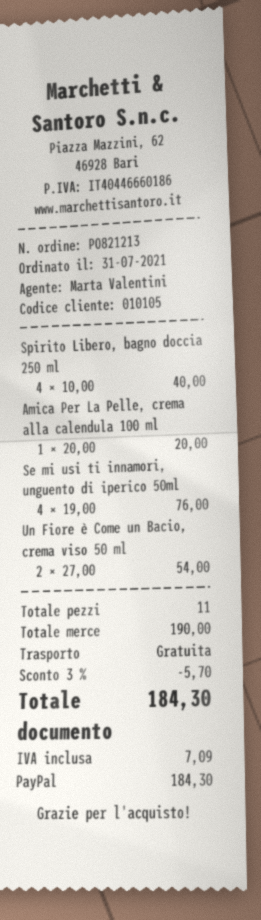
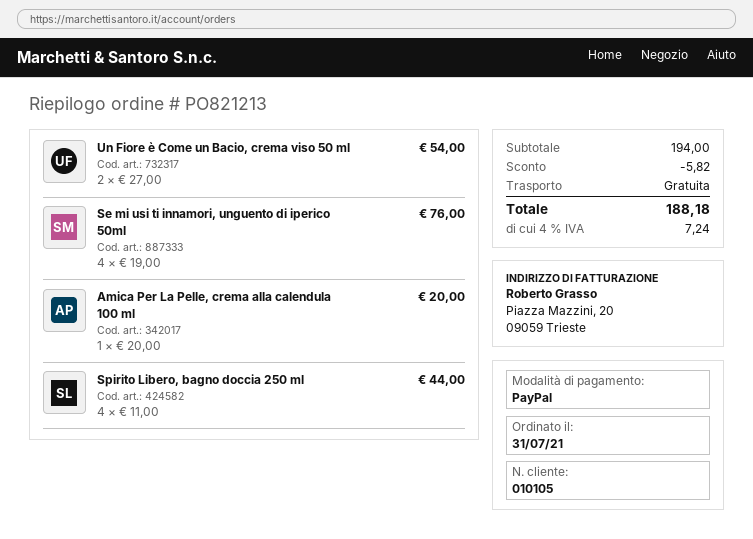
Spirito Libero, bagno doccia 250 ml: 4 x 10.00 = 40.00 -> 4 x 11.00 = 44.00
subtotal: 190.00 -> 194.00
discount: 5.70 -> 5.82
tax: 7.09 -> 7.24
total: 184.30 -> 188.18

